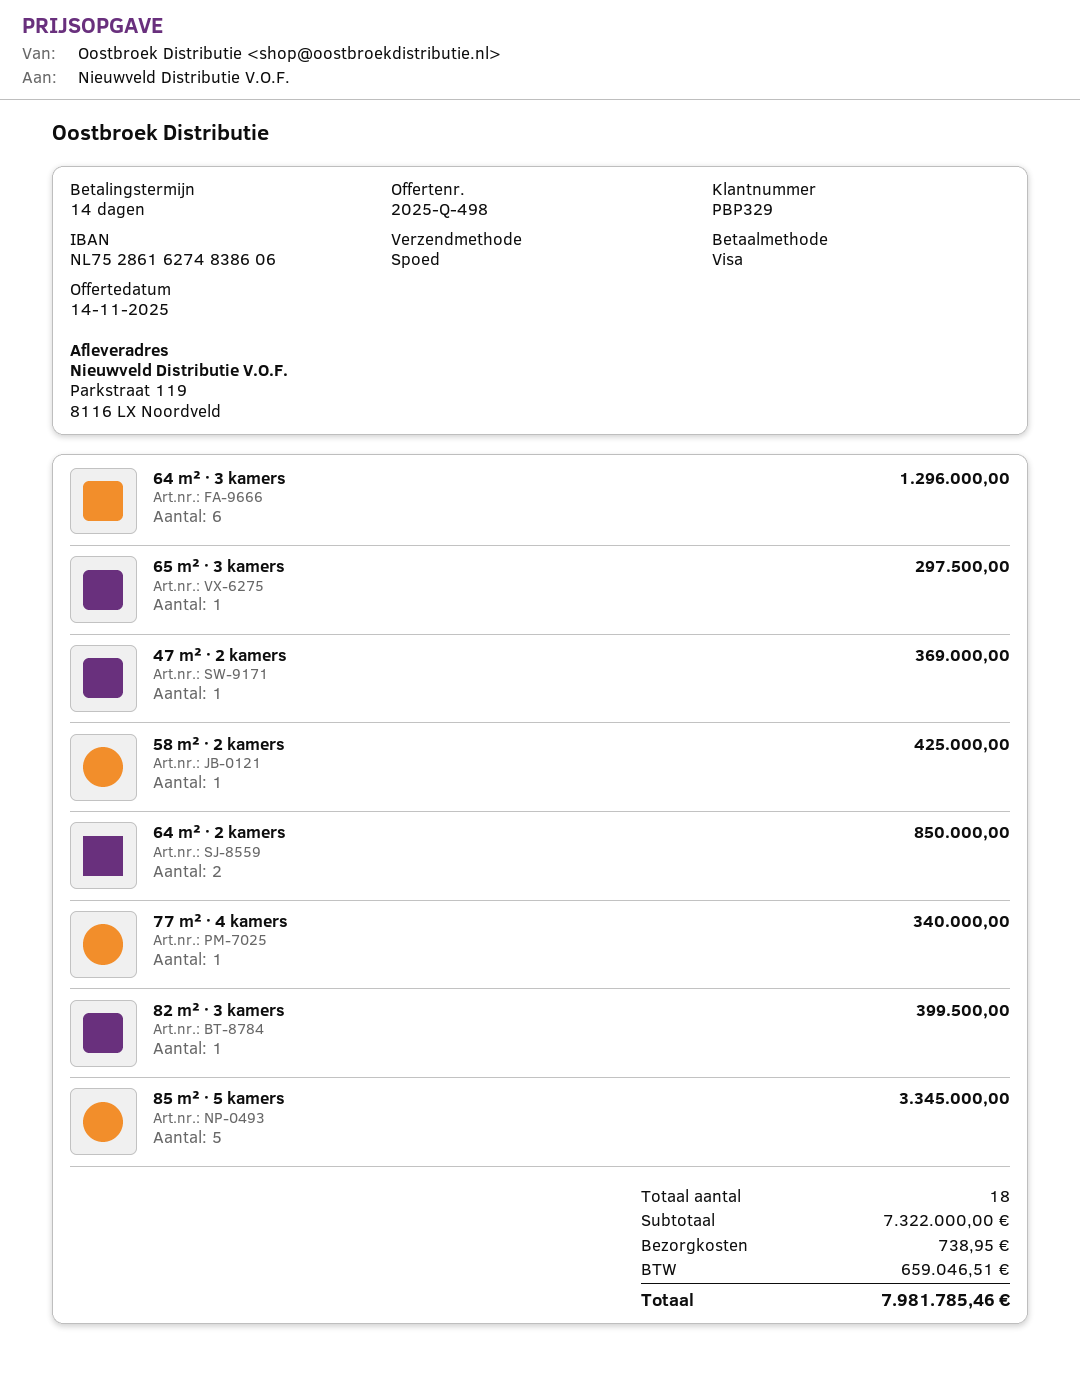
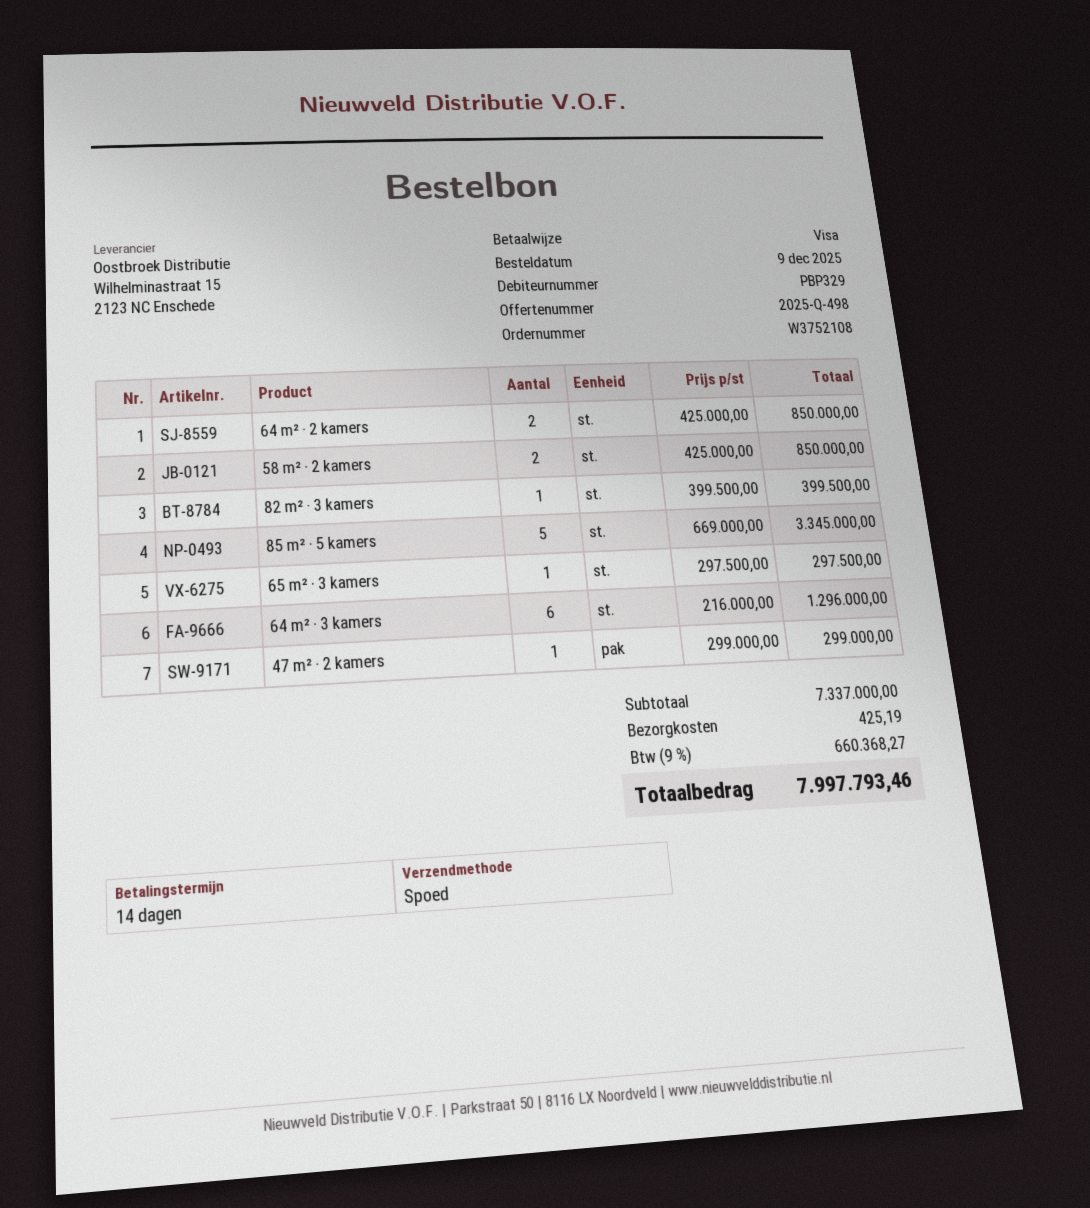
47 m² · 2 kamers: 1 for 369000.00 -> 1 for 299000.00
58 m² · 2 kamers: 1 for 425000.00 -> 2 for 850000.00
77 m² · 4 kamers: 1 for 340000.00 -> none
subtotal: 7322000.00 -> 7337000.00
shipping: 738.95 -> 425.19
tax: 659046.51 -> 660368.27
total: 7981785.46 -> 7997793.46

